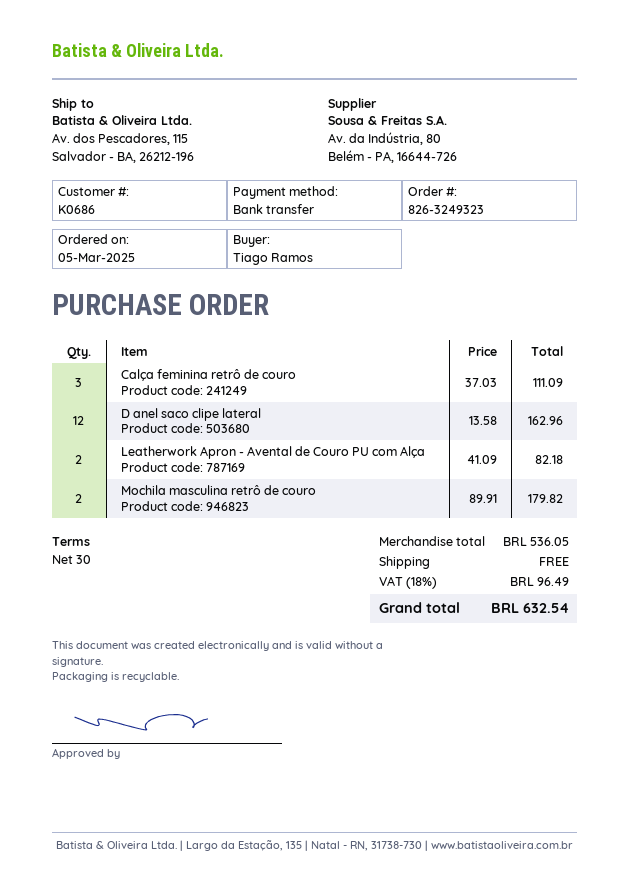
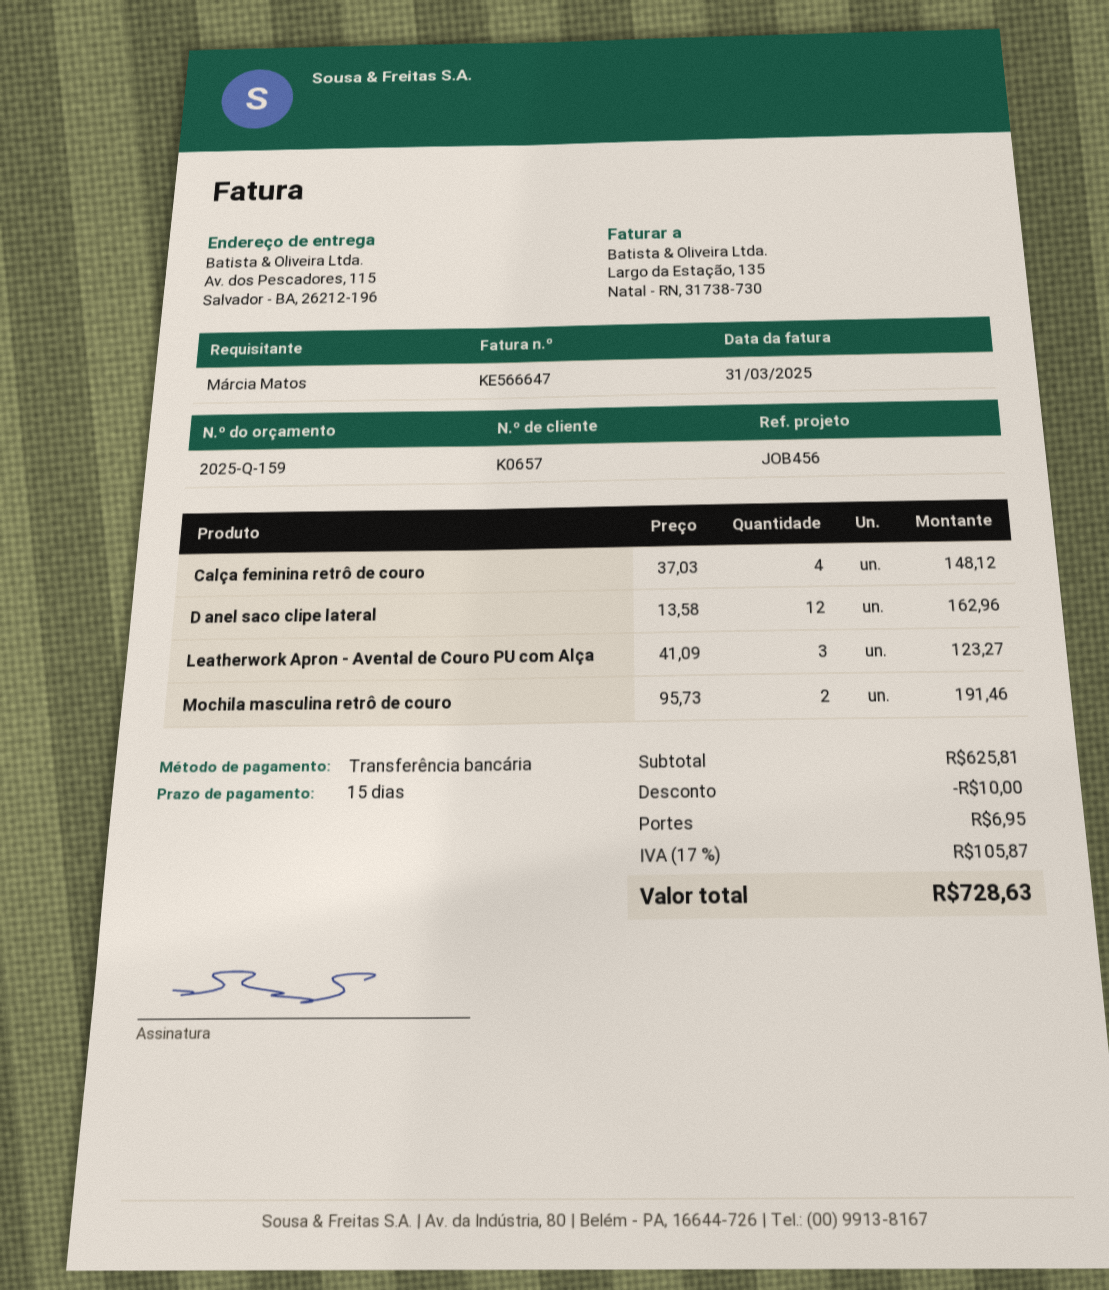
payment terms: 30 days -> 15 days
customer number: K0686 -> K0657
ordered by: Tiago Ramos -> Márcia Matos
Calça feminina retrô de couro: 3 x 37.03 = 111.09 -> 4 x 37.03 = 148.12
Leatherwork Apron - Avental de Couro PU com Alça: 2 x 41.09 = 82.18 -> 3 x 41.09 = 123.27
Mochila masculina retrô de couro: 2 x 89.91 = 179.82 -> 2 x 95.73 = 191.46
subtotal: 536.05 -> 625.81
discount: none -> 10.00
shipping: 0.00 -> 6.95
tax: 18% = 96.49 -> 17% = 105.87
total: 632.54 -> 728.63

